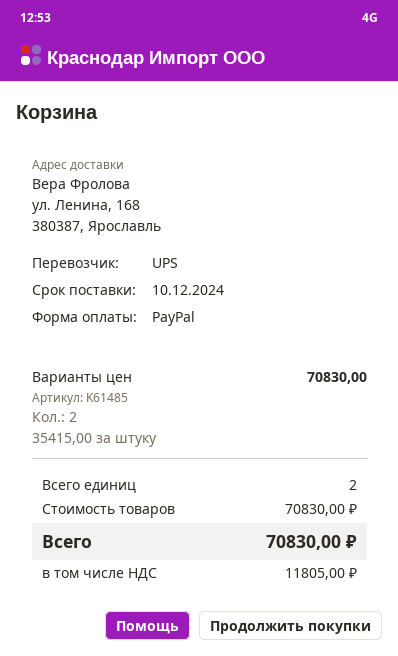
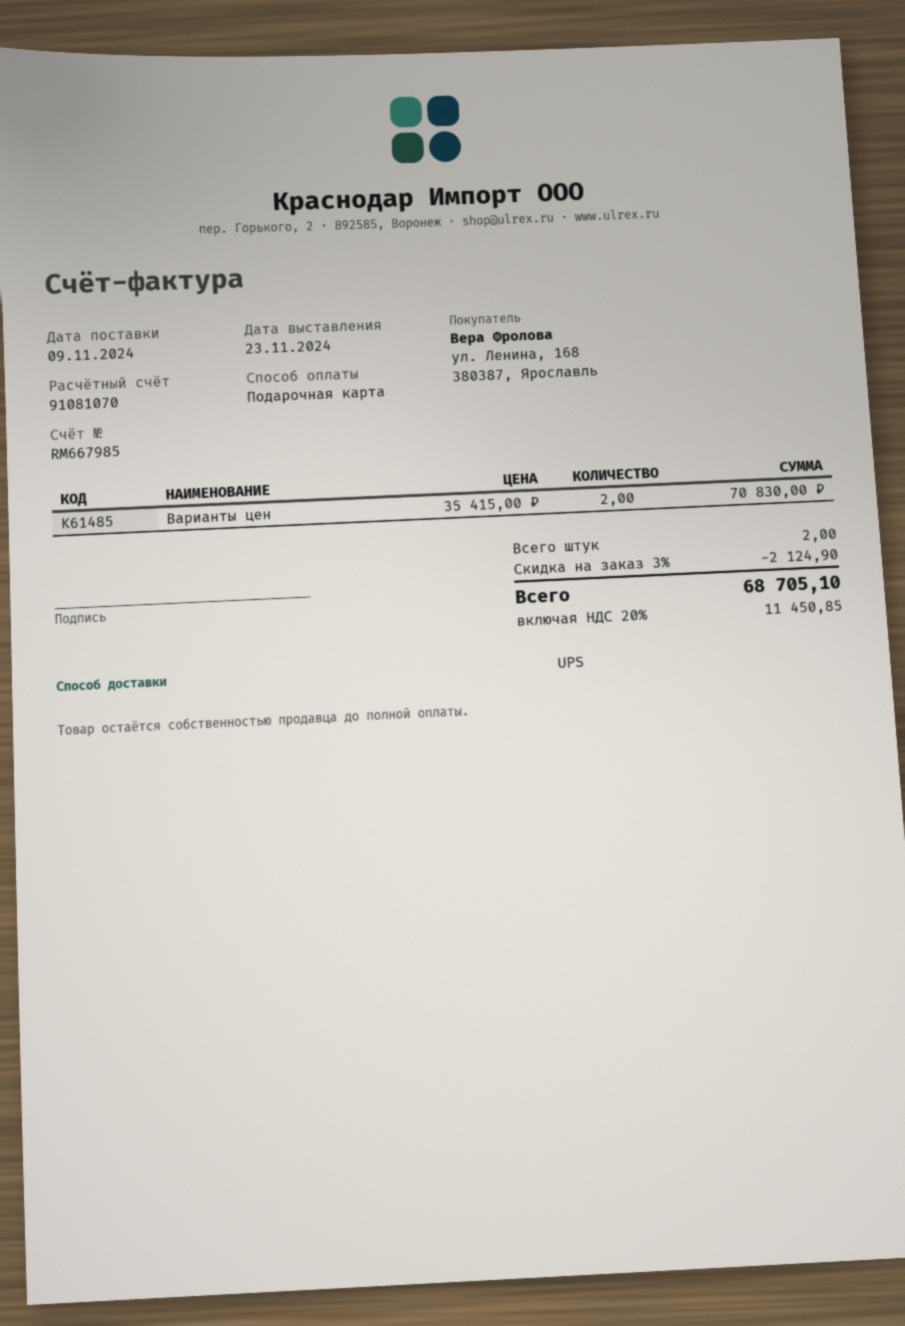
delivery date: 2024-12-10 -> 2024-11-09
payment method: PayPal -> gift card
discount: none -> 3% = 2124.90
tax: 11805.00 -> 11450.85
total: 70830.00 -> 68705.10

